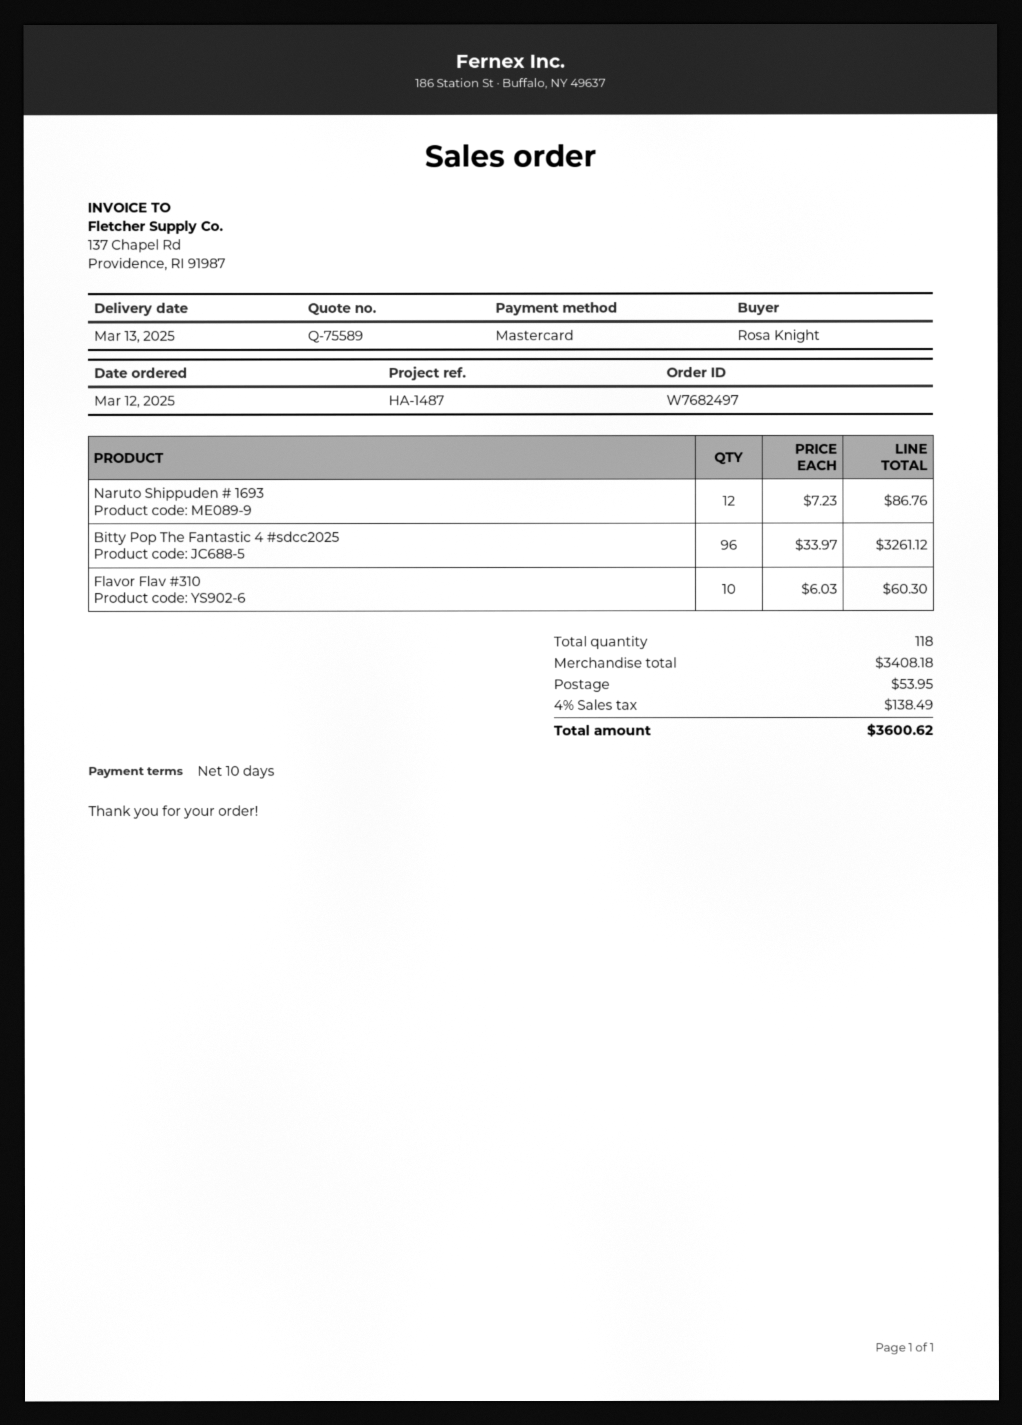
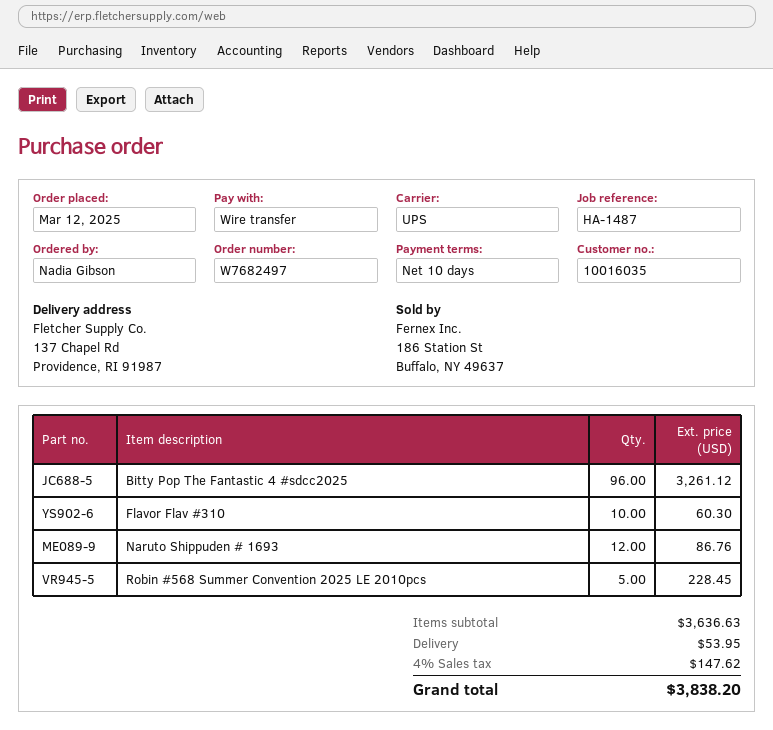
ordered by: Rosa Knight -> Nadia Gibson
payment method: Mastercard -> bank transfer
Robin #568 Summer Convention 2025 LE 2010pcs: none -> 5 for 228.45
subtotal: 3408.18 -> 3636.63
tax: 4% = 138.49 -> 4% = 147.62
total: 3600.62 -> 3838.20

